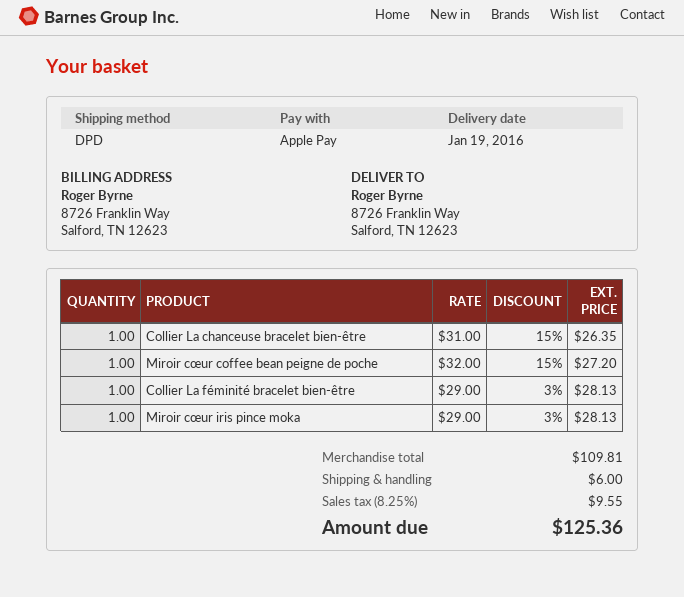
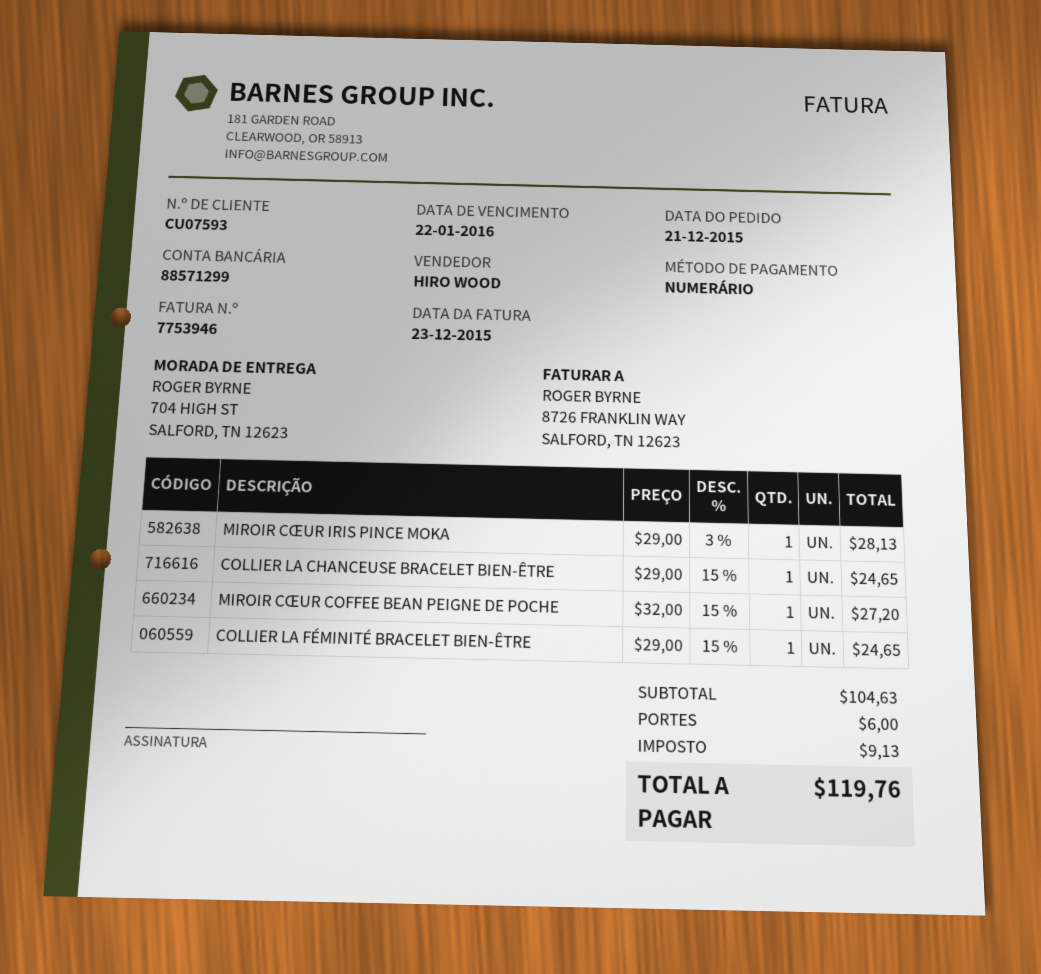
payment method: Apple Pay -> cash
ship to: 8726 Franklin Way, Salford, TN 12623 -> 704 HIGH ST, SALFORD, TN 12623
Collier La chanceuse bracelet bien-être: 1 x 31.00 - 15% = 26.35 -> 1 x 29.00 - 15% = 24.65
Collier La féminité bracelet bien-être: 1 x 29.00 - 3% = 28.13 -> 1 x 29.00 - 15% = 24.65
subtotal: 109.81 -> 104.63
tax: 9.55 -> 9.13
total: 125.36 -> 119.76

